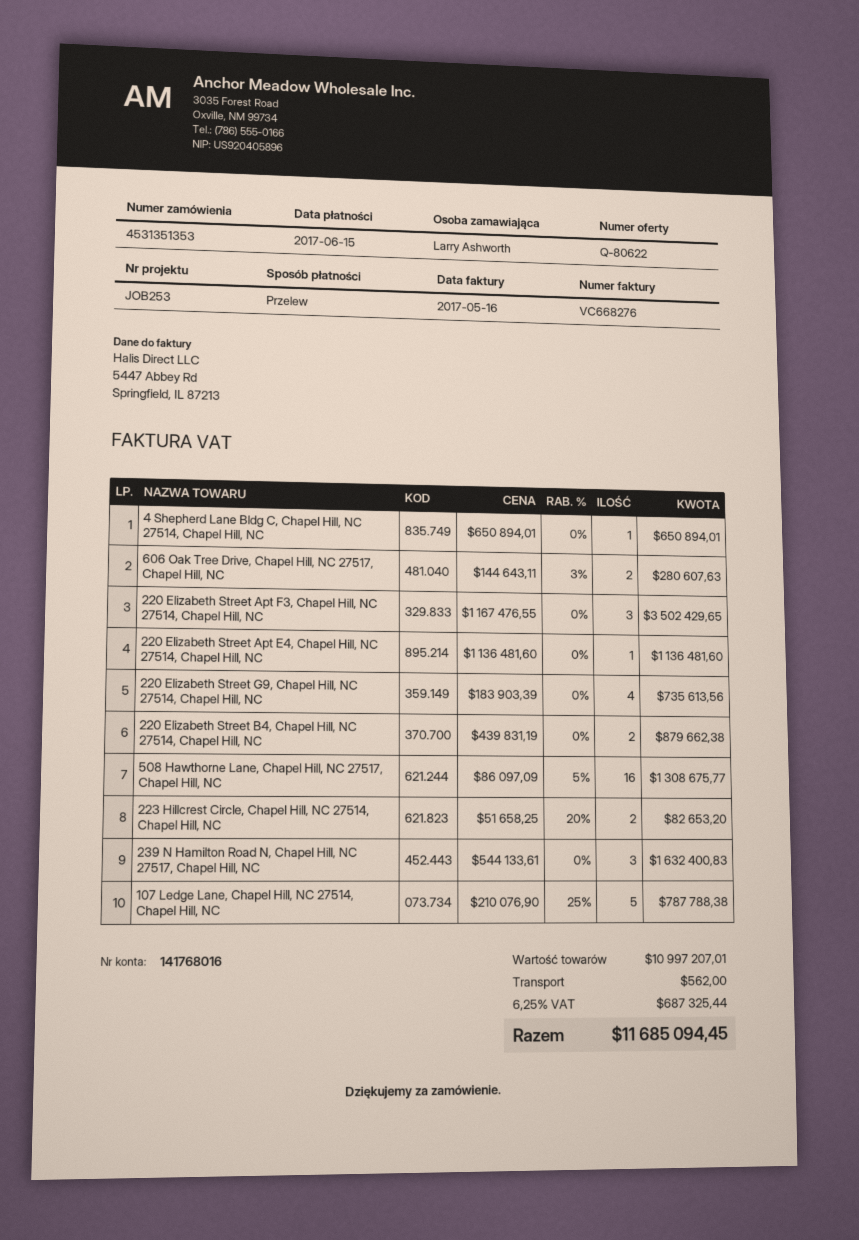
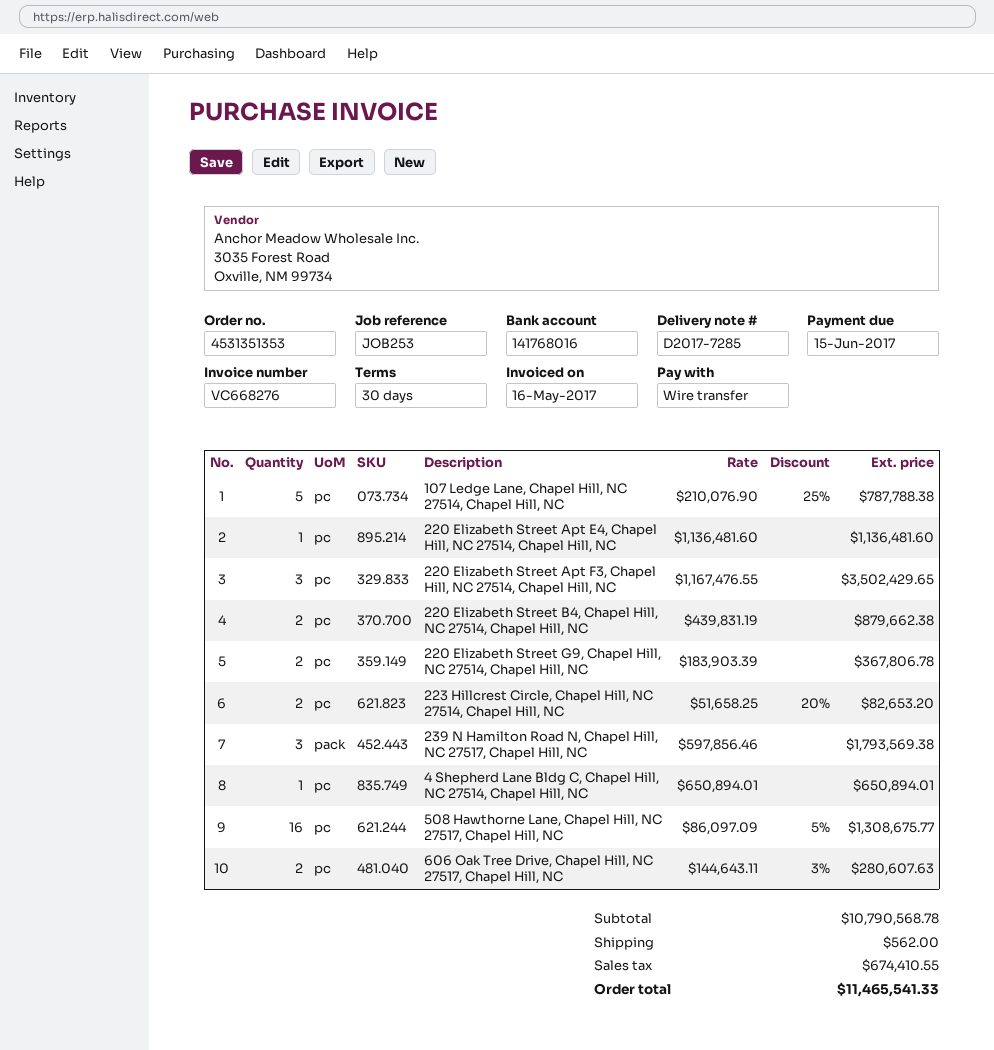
220 Elizabeth Street G9, Chapel Hill, NC 27514, Chapel Hill, NC: 4 x 183903.39 = 735613.56 -> 2 x 183903.39 = 367806.78
239 N Hamilton Road N, Chapel Hill, NC 27517, Chapel Hill, NC: 3 x 544133.61 = 1632400.83 -> 3 x 597856.46 = 1793569.38
subtotal: 10997207.01 -> 10790568.78
tax: 687325.44 -> 674410.55
total: 11685094.45 -> 11465541.33

